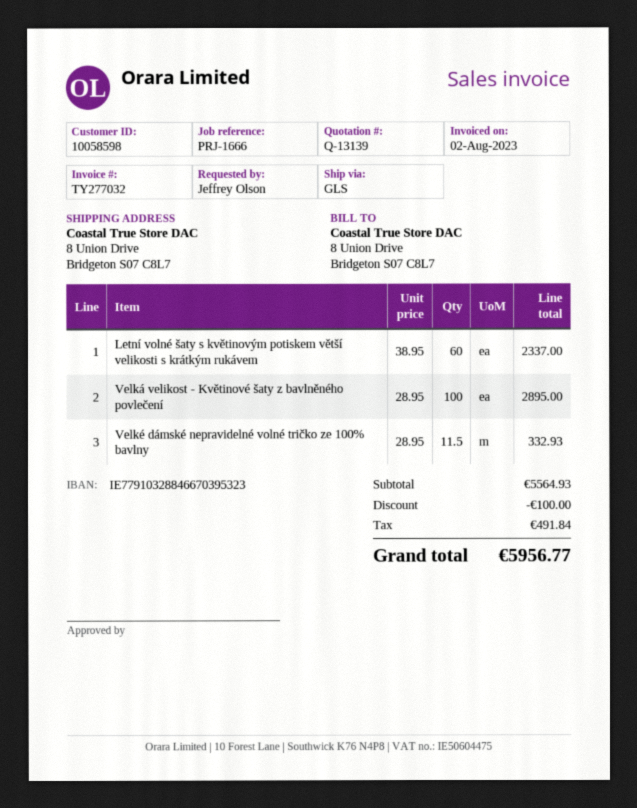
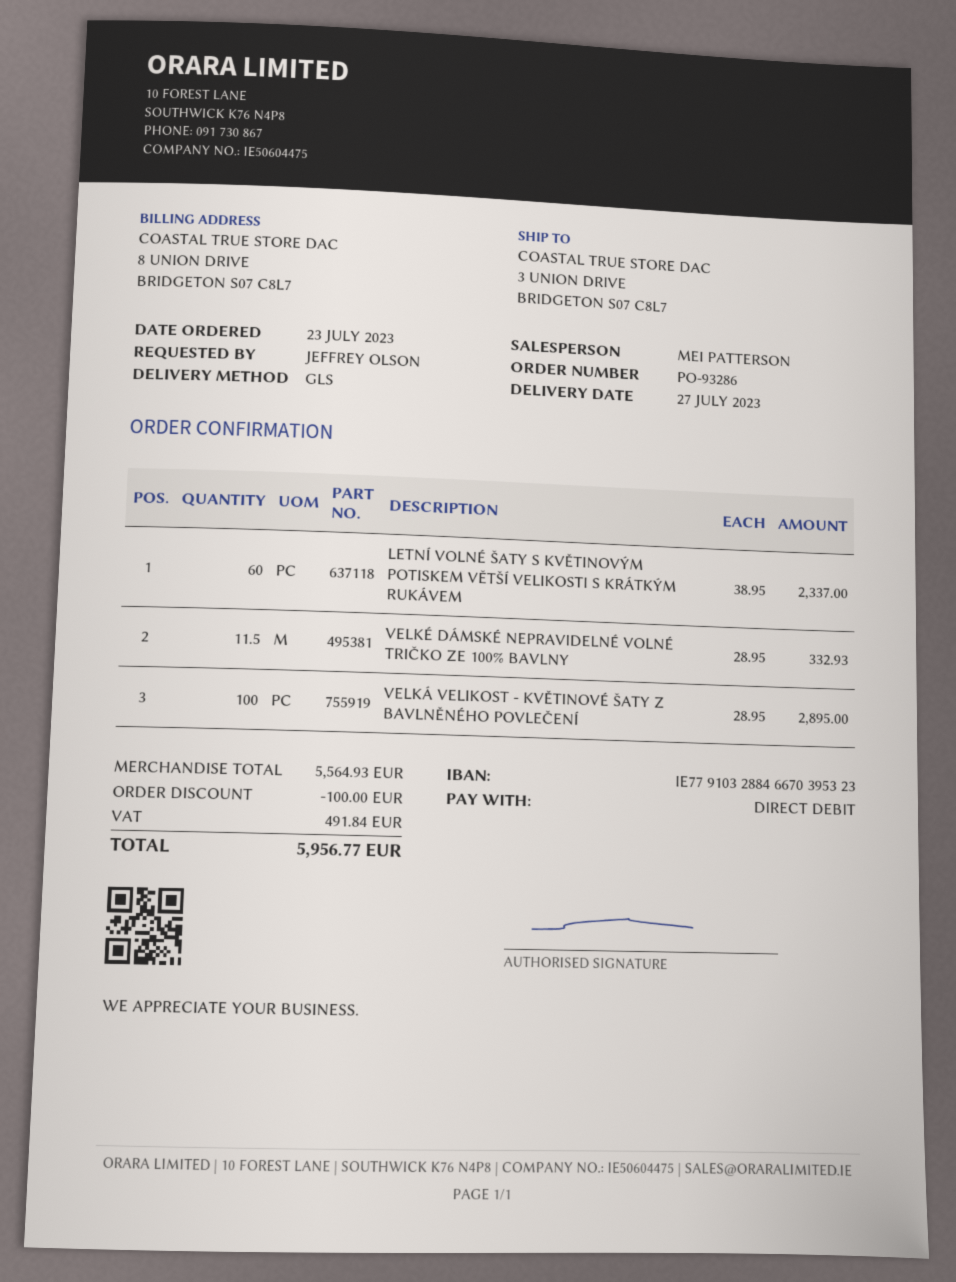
ship to: 8 Union Drive, Bridgeton S07 C8L7 -> 3 UNION DRIVE, BRIDGETON S07 C8L7

